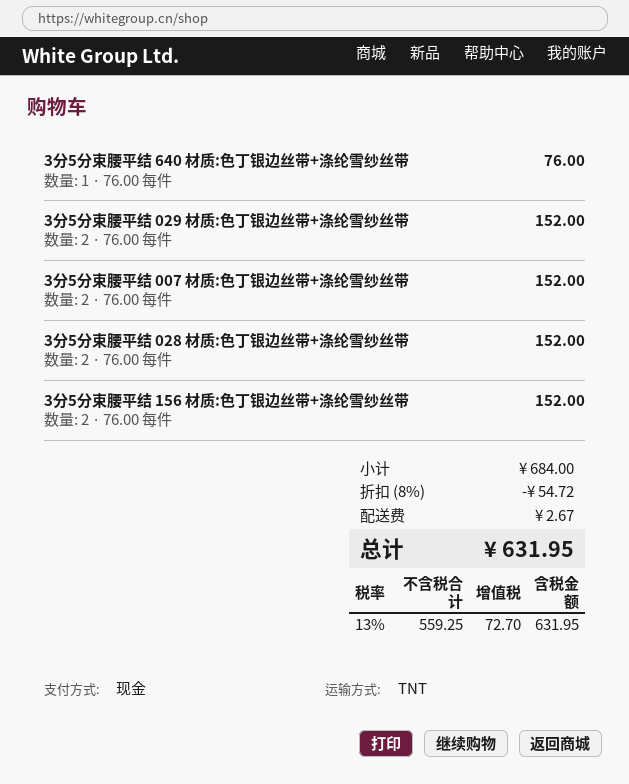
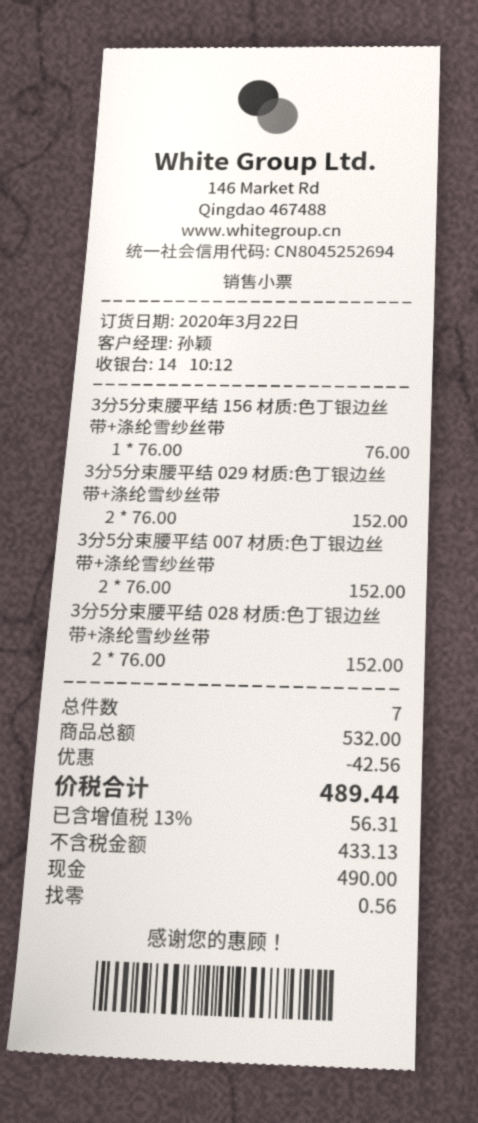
3分5分束腰平结 640 材质:色丁银边丝带+涤纶雪纱丝带: 1 x 76.00 = 76.00 -> none
3分5分束腰平结 156 材质:色丁银边丝带+涤纶雪纱丝带: 2 x 76.00 = 152.00 -> 1 x 76.00 = 76.00
subtotal: 684.00 -> 532.00
discount: 54.72 -> 42.56
shipping: 2.67 -> none
net: 559.25 -> 433.13
tax: 13% = 72.70 -> 13% = 56.31
total: 631.95 -> 489.44

